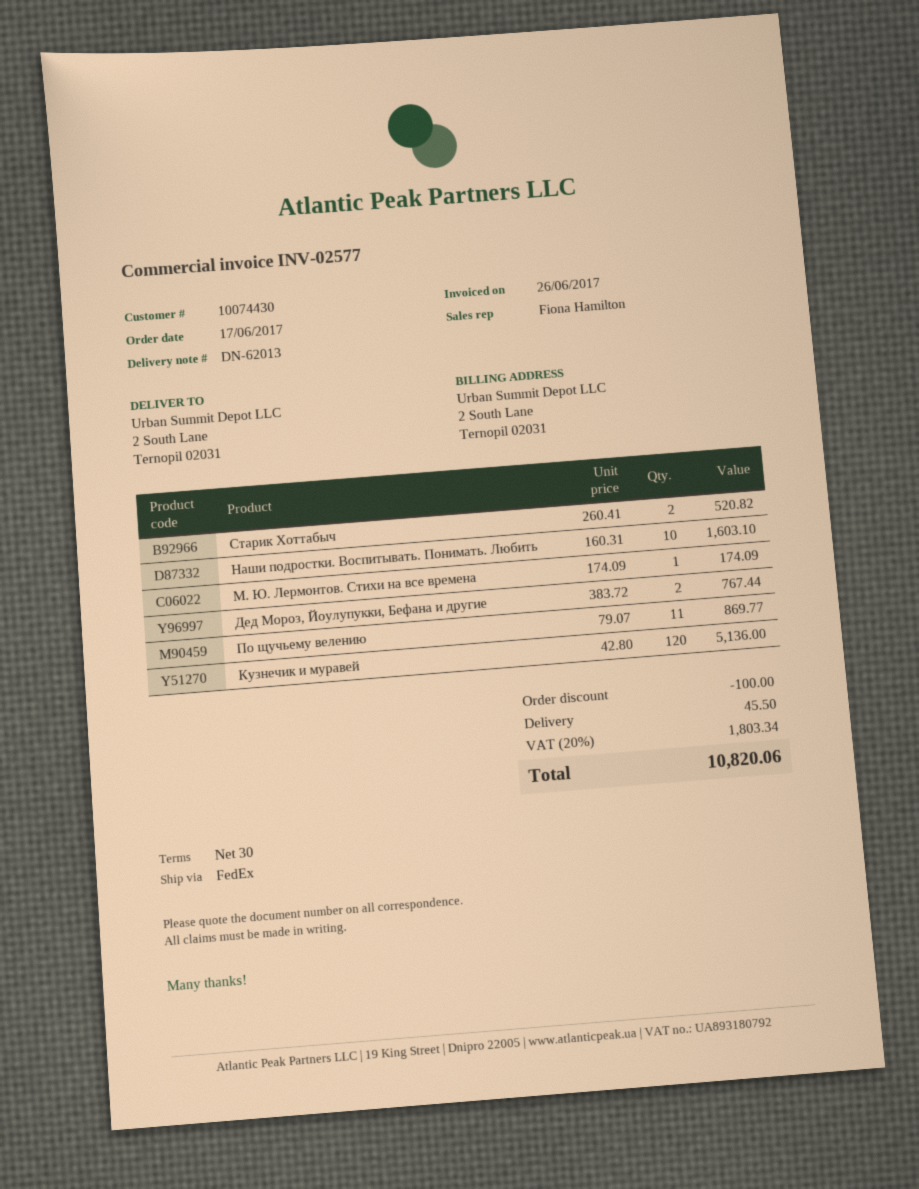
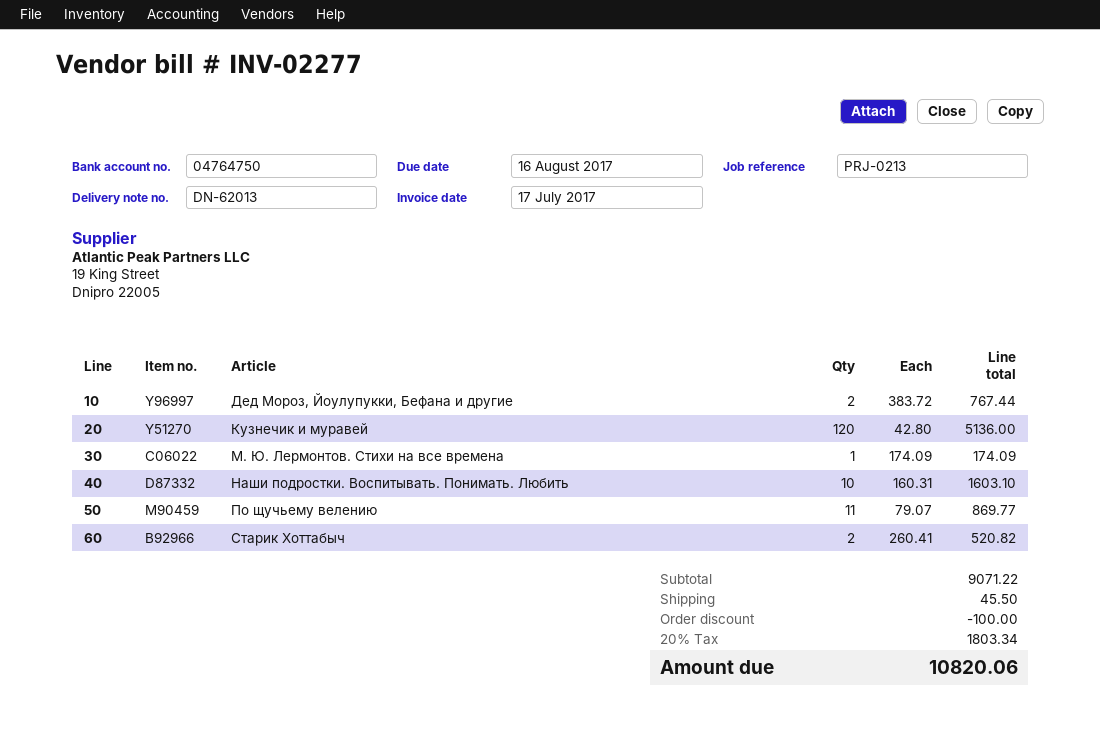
invoice number: INV-02577 -> INV-02277
invoice date: 2017-06-26 -> 2017-07-17

